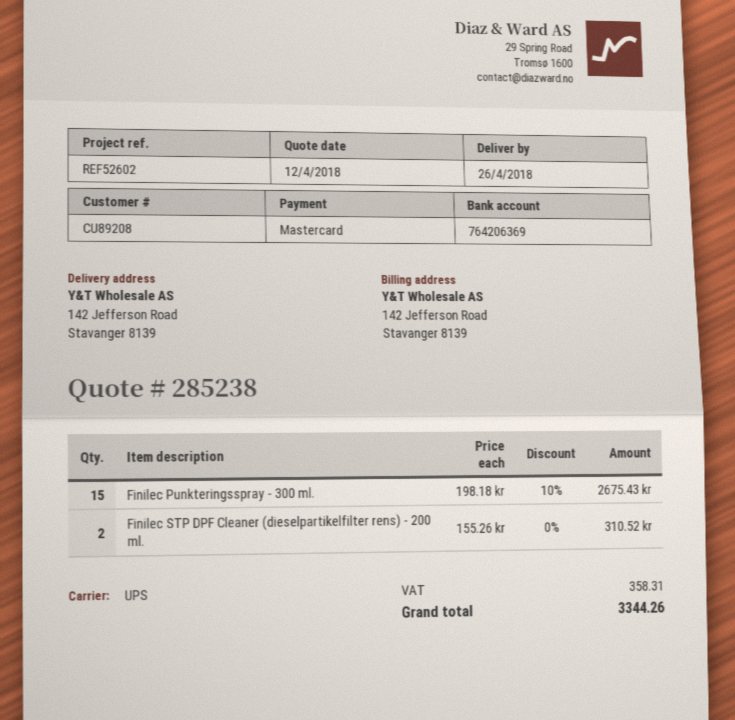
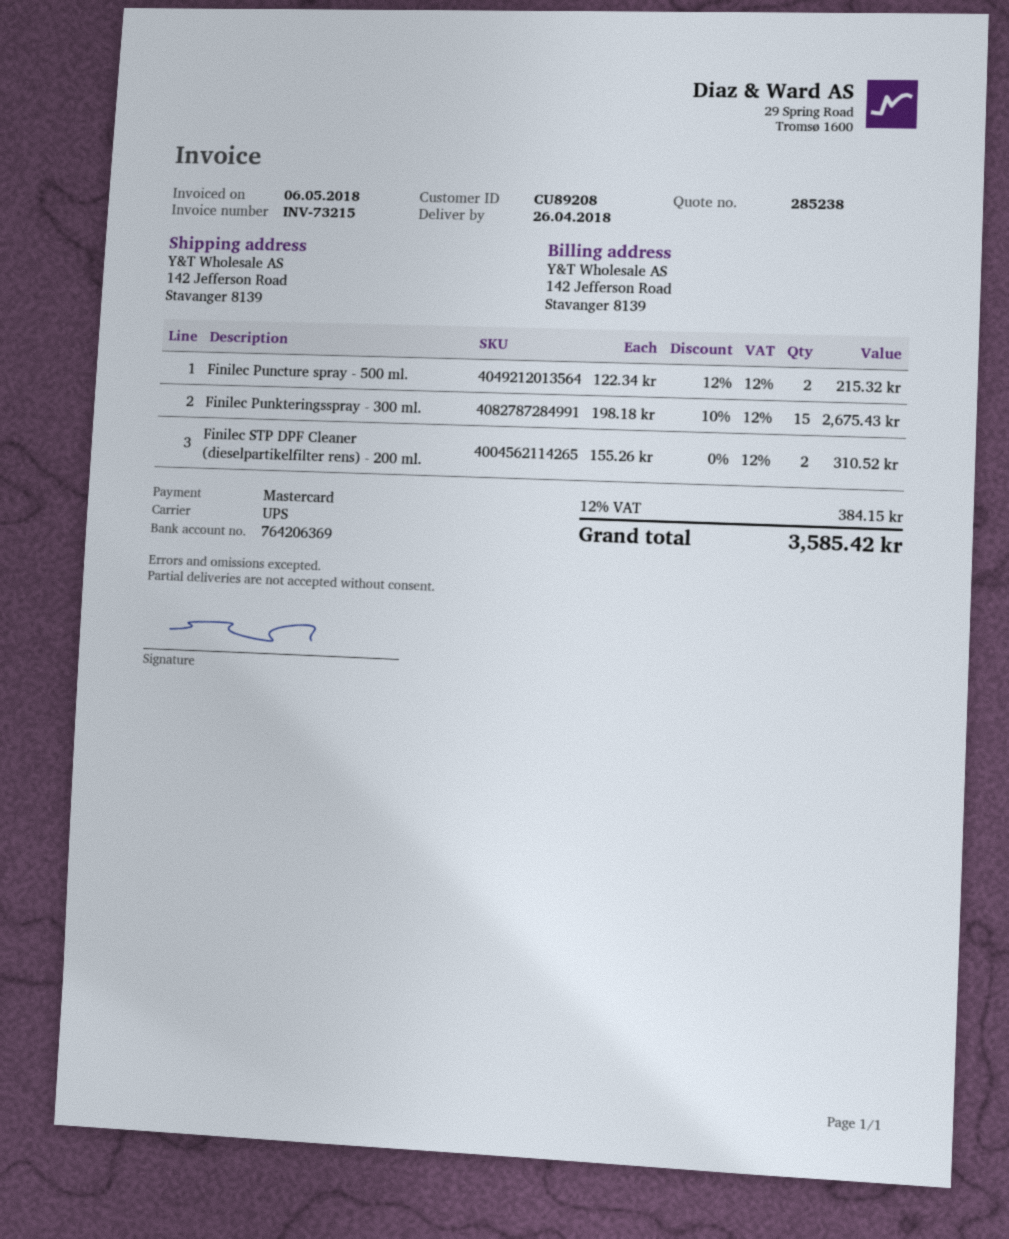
Finilec Puncture spray - 500 ml.: none -> 2 x 122.34 - 12% = 215.32
tax: 358.31 -> 384.15
total: 3344.26 -> 3585.42

